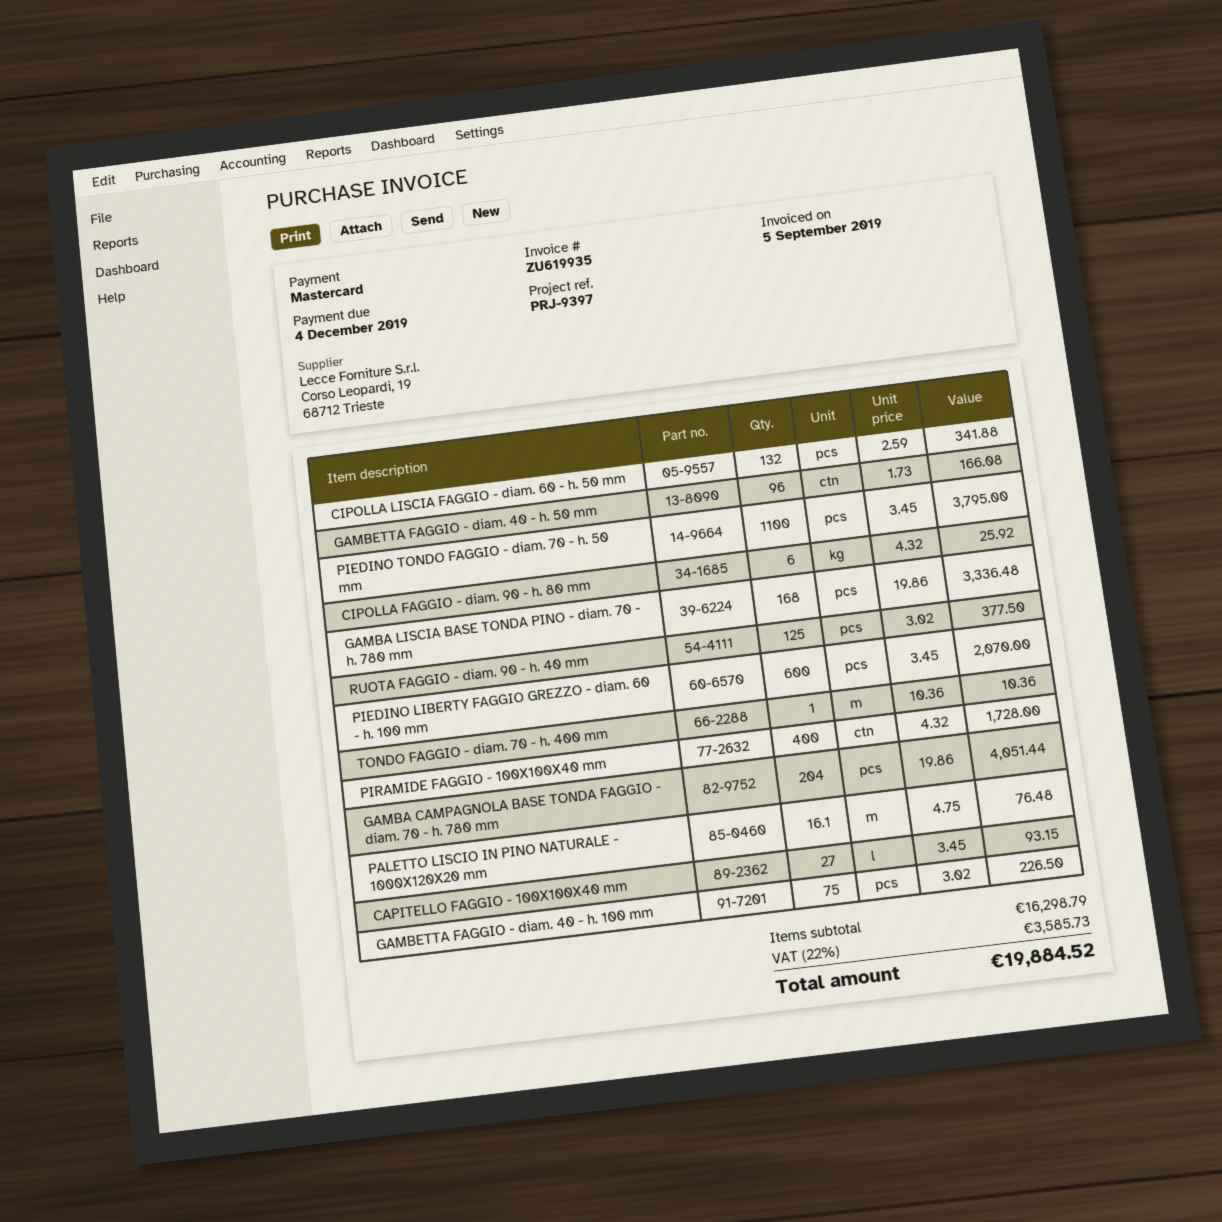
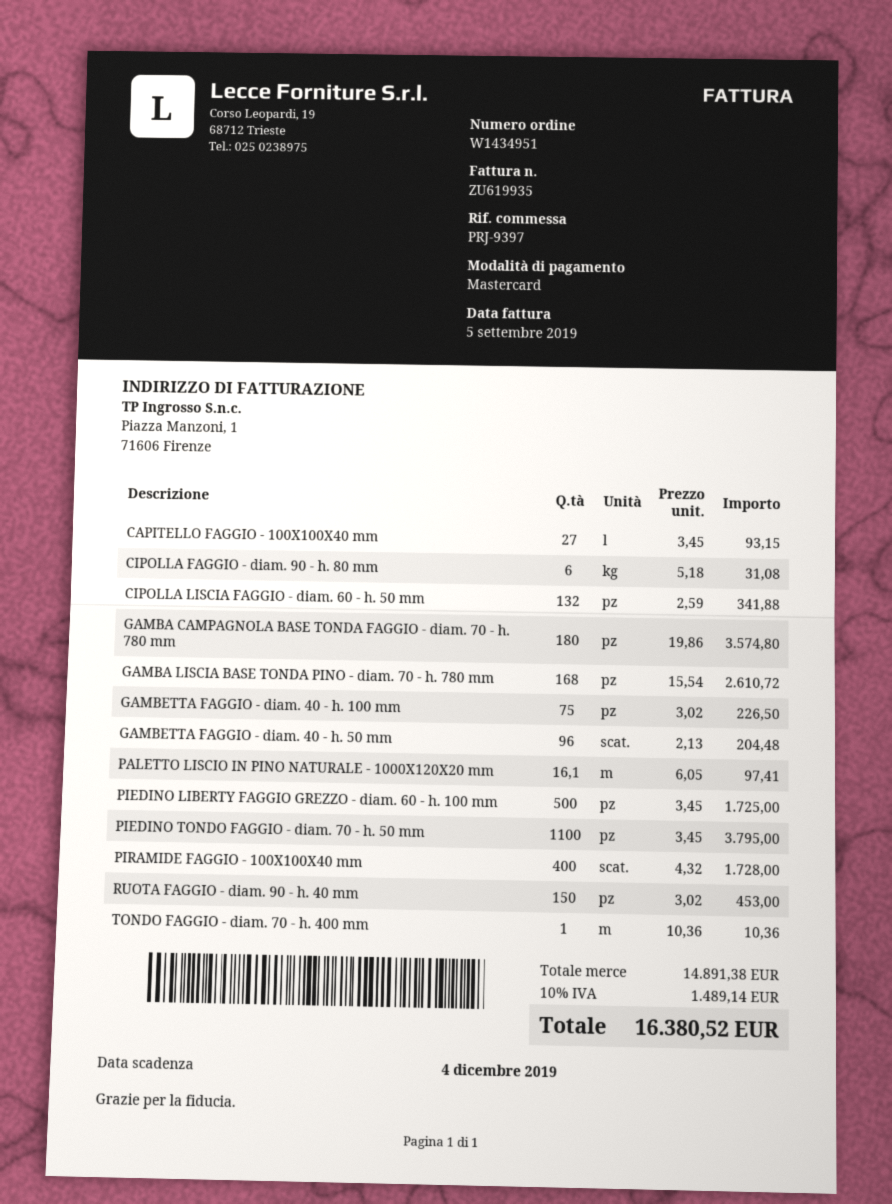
GAMBETTA FAGGIO - diam. 40 - h. 50 mm: 96 x 1.73 = 166.08 -> 96 x 2.13 = 204.48
CIPOLLA FAGGIO - diam. 90 - h. 80 mm: 6 x 4.32 = 25.92 -> 6 x 5.18 = 31.08
GAMBA LISCIA BASE TONDA PINO - diam. 70 - h. 780 mm: 168 x 19.86 = 3336.48 -> 168 x 15.54 = 2610.72
RUOTA FAGGIO - diam. 90 - h. 40 mm: 125 x 3.02 = 377.50 -> 150 x 3.02 = 453.00
PIEDINO LIBERTY FAGGIO GREZZO - diam. 60 - h. 100 mm: 600 x 3.45 = 2070.00 -> 500 x 3.45 = 1725.00
GAMBA CAMPAGNOLA BASE TONDA FAGGIO - diam. 70 - h. 780 mm: 204 x 19.86 = 4051.44 -> 180 x 19.86 = 3574.80
PALETTO LISCIO IN PINO NATURALE - 1000X120X20 mm: 16.1 x 4.75 = 76.48 -> 16.1 x 6.05 = 97.41
subtotal: 16298.79 -> 14891.38
tax: 22% = 3585.73 -> 10% = 1489.14
total: 19884.52 -> 16380.52

